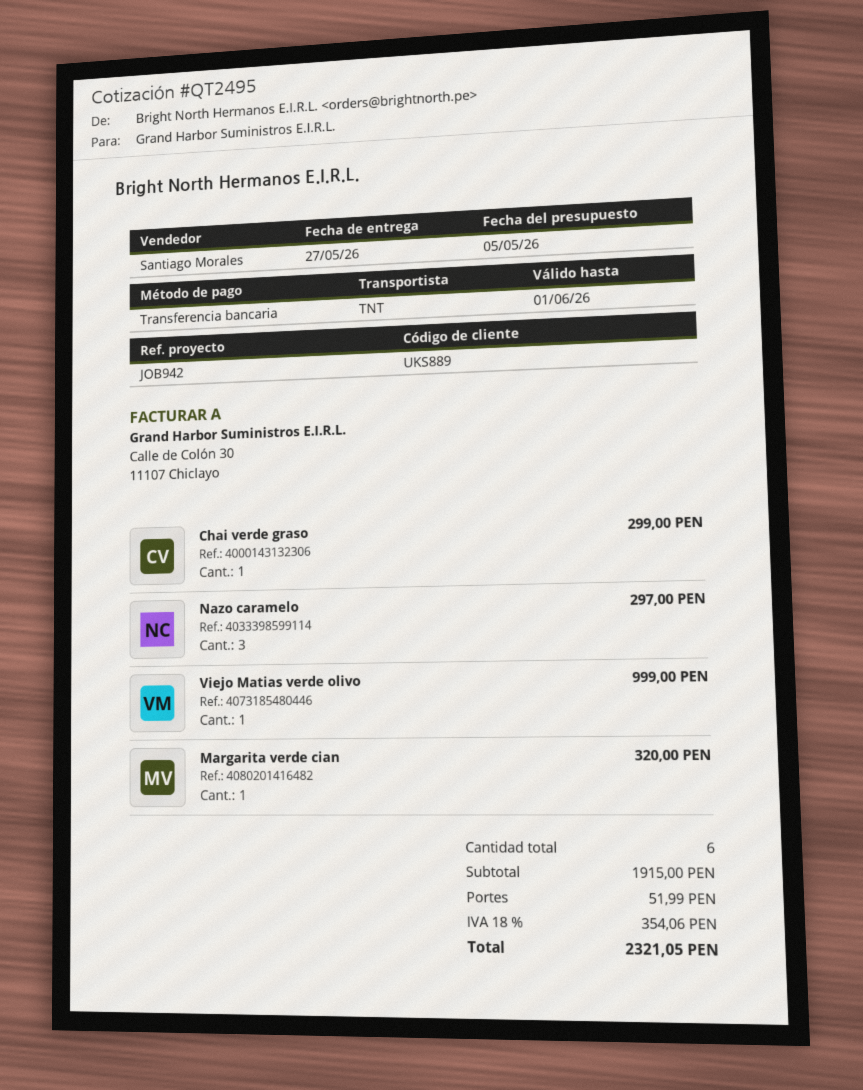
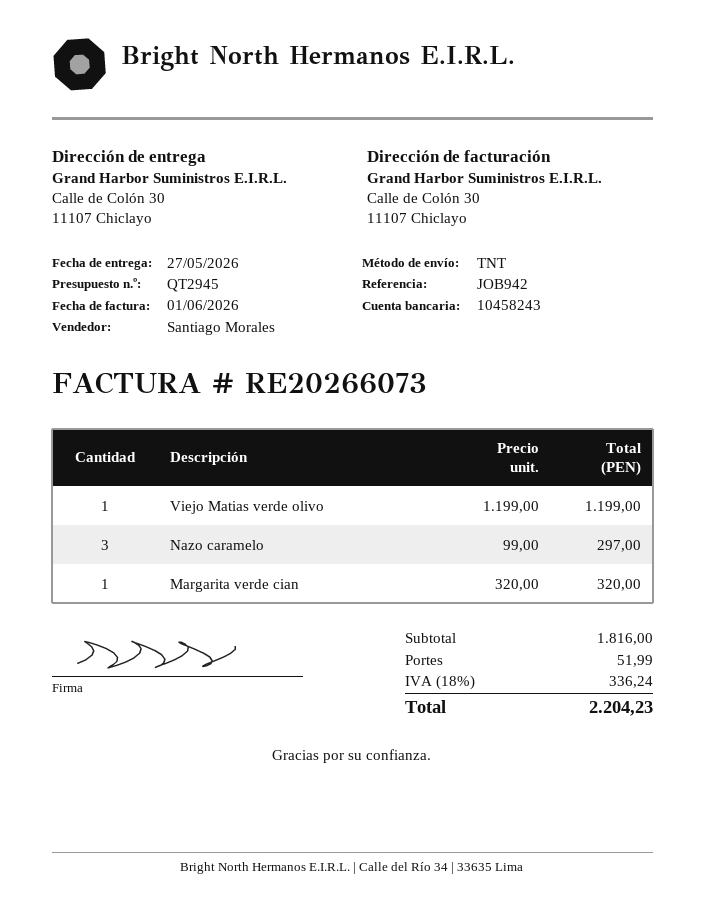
quote number: QT2495 -> QT2945
Chai verde graso: 1 for 299.00 -> none
Viejo Matias verde olivo: 1 for 999.00 -> 1 for 1199.00
subtotal: 1915.00 -> 1816.00
tax: 18% = 354.06 -> 18% = 336.24
total: 2321.05 -> 2204.23

